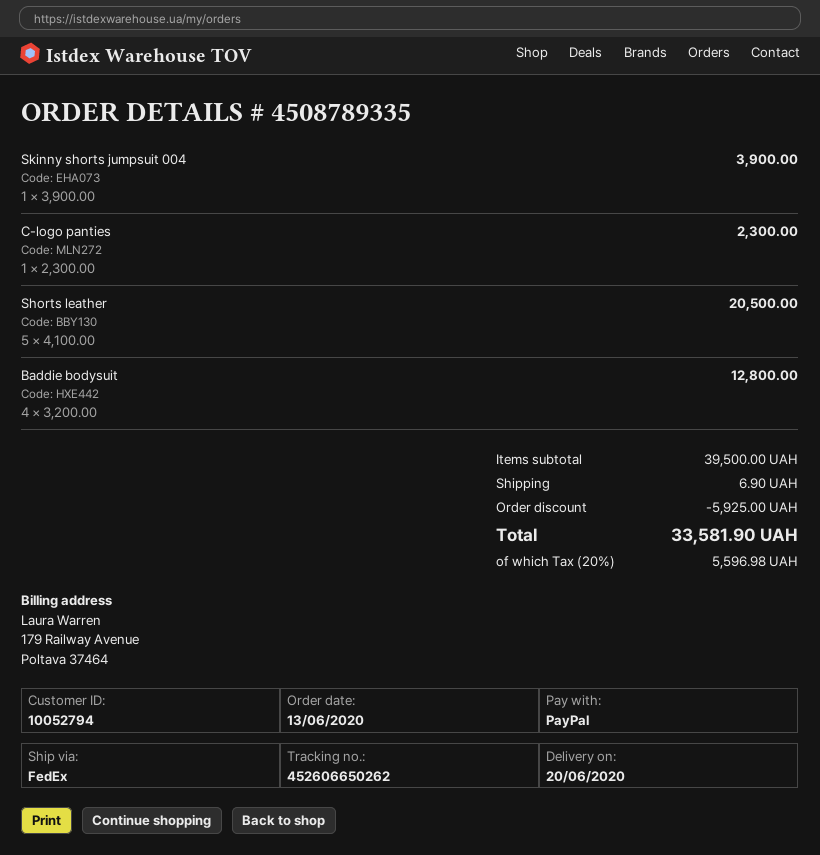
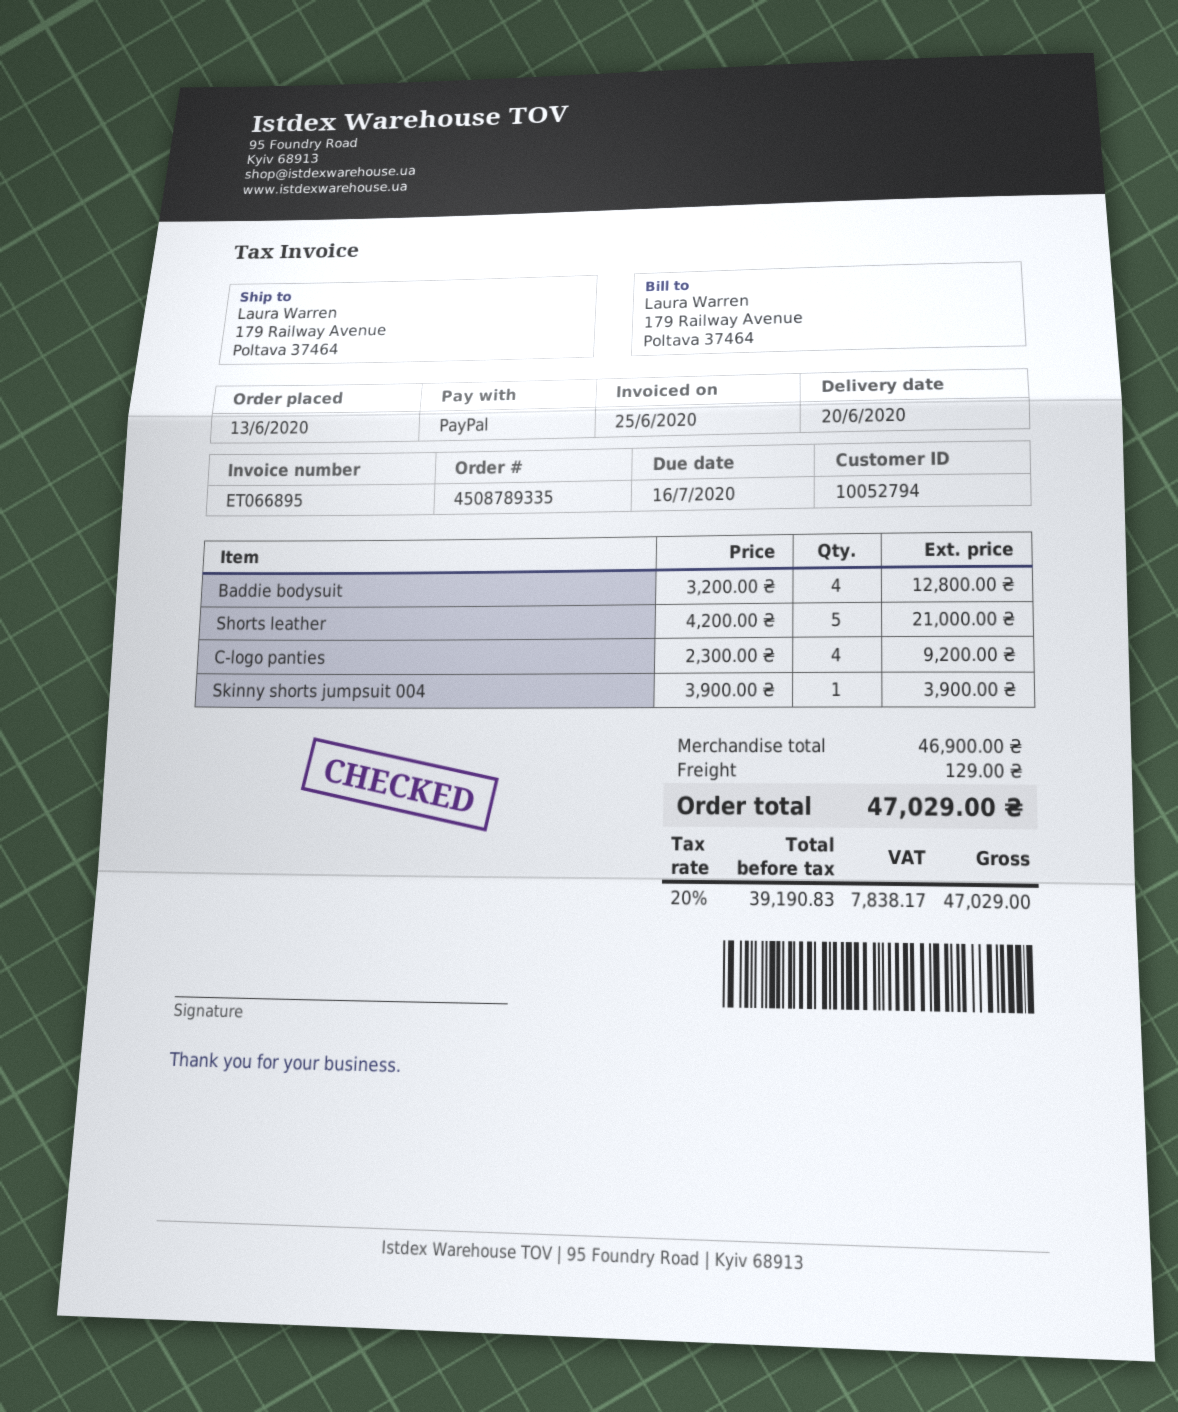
C-logo panties: 1 x 2300.00 = 2300.00 -> 4 x 2300.00 = 9200.00
Shorts leather: 5 x 4100.00 = 20500.00 -> 5 x 4200.00 = 21000.00
subtotal: 39500.00 -> 46900.00
discount: 5925.00 -> none
shipping: 6.90 -> 129.00
tax: 20% = 5596.98 -> 20% = 7838.17
total: 33581.90 -> 47029.00

